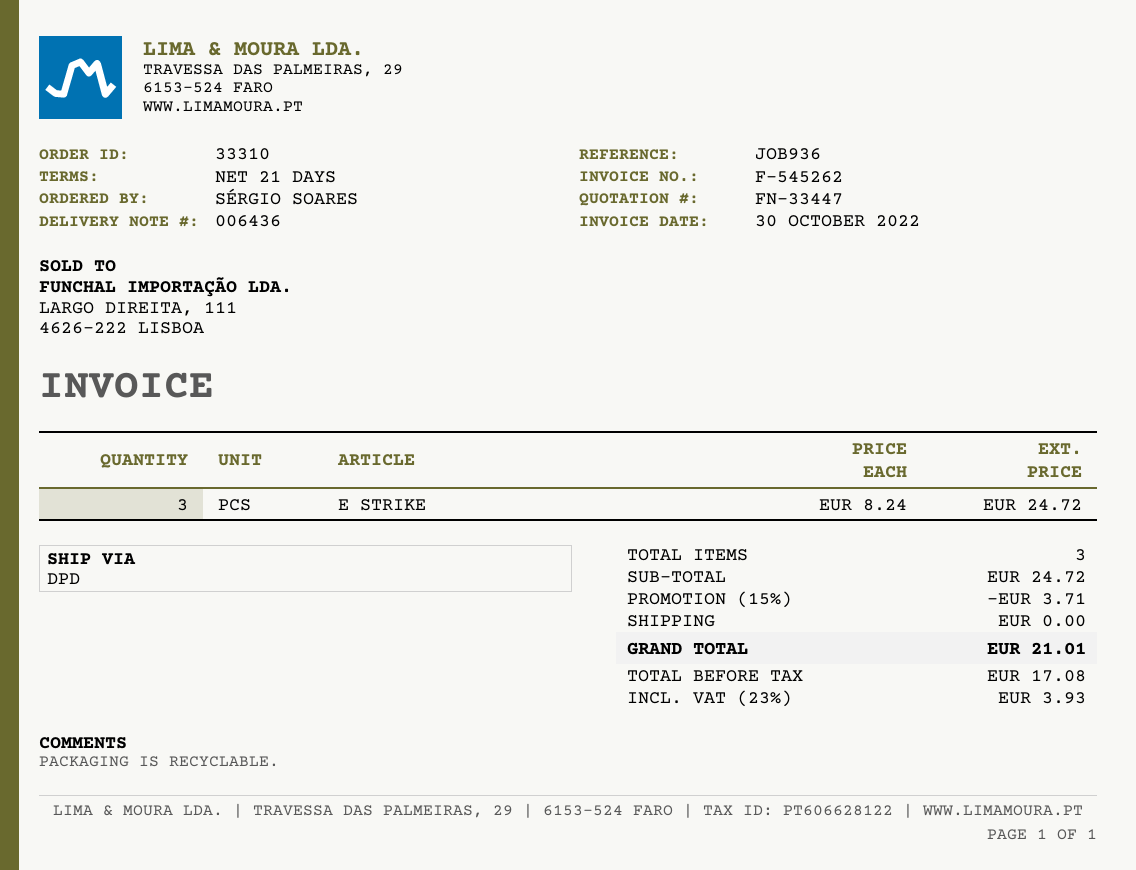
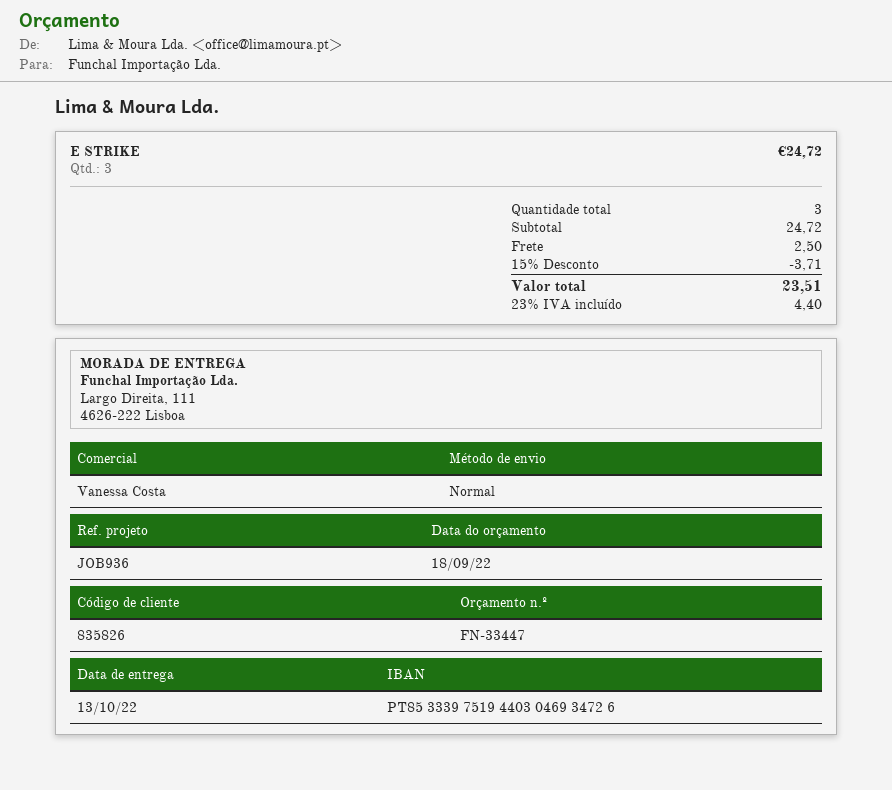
shipping method: DPD -> standard
shipping: 0.00 -> 2.50
tax: 23% = 3.93 -> 23% = 4.40
total: 21.01 -> 23.51

